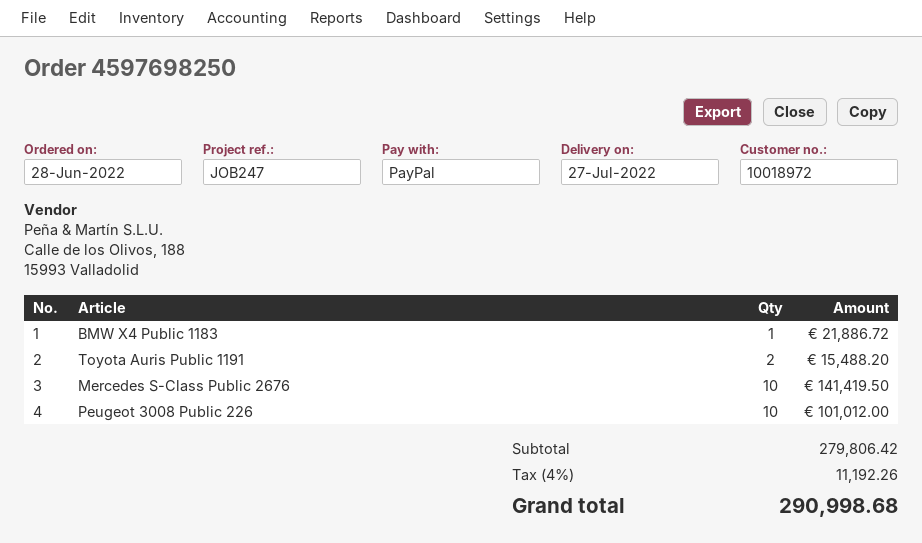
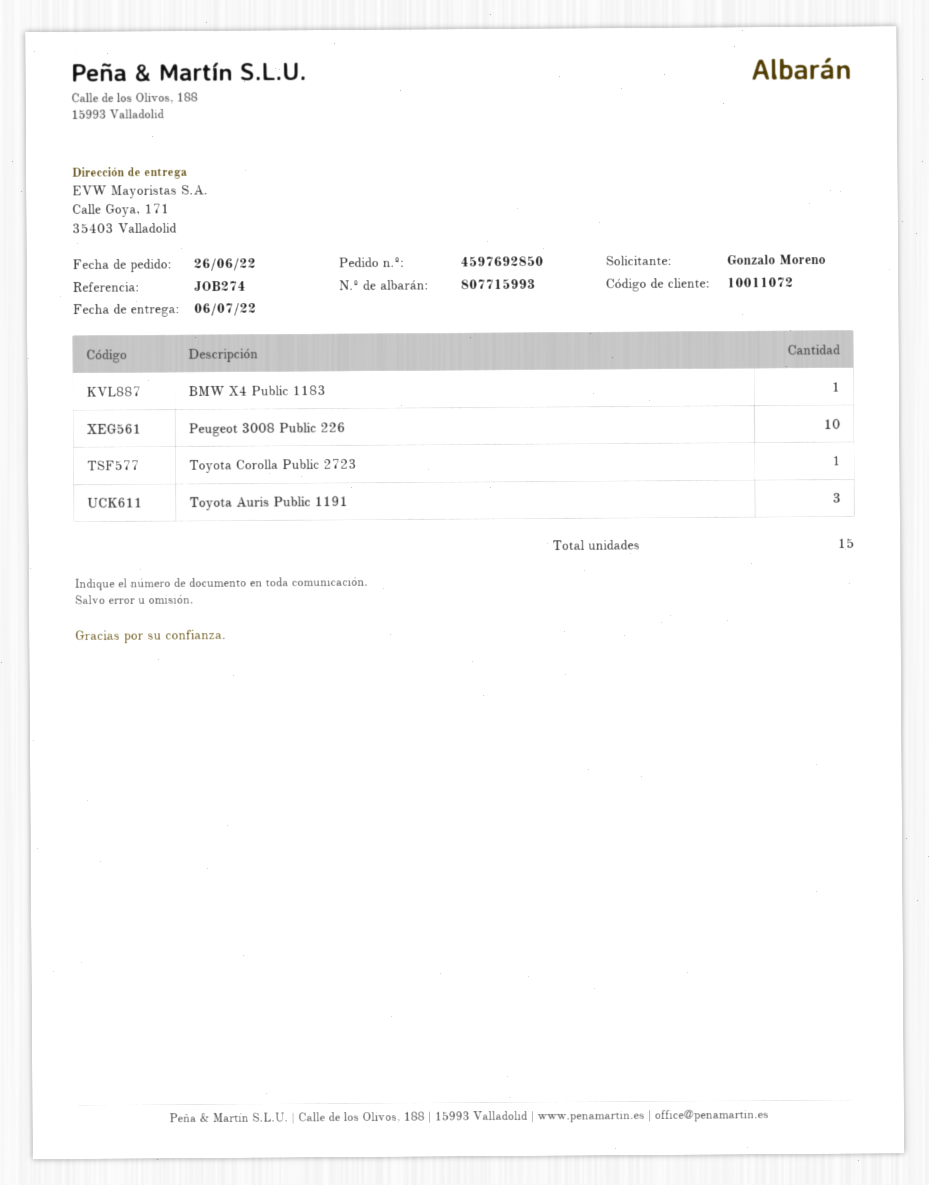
order number: 4597698250 -> 4597692850
order date: 2022-06-28 -> 2022-06-26
delivery date: 2022-07-27 -> 2022-07-06
customer number: 10018972 -> 10011072
reference: JOB247 -> JOB274
Toyota Auris Public 1191: 2 -> 3
Mercedes S-Class Public 2676: 10 -> none
Toyota Corolla Public 2723: none -> 1

